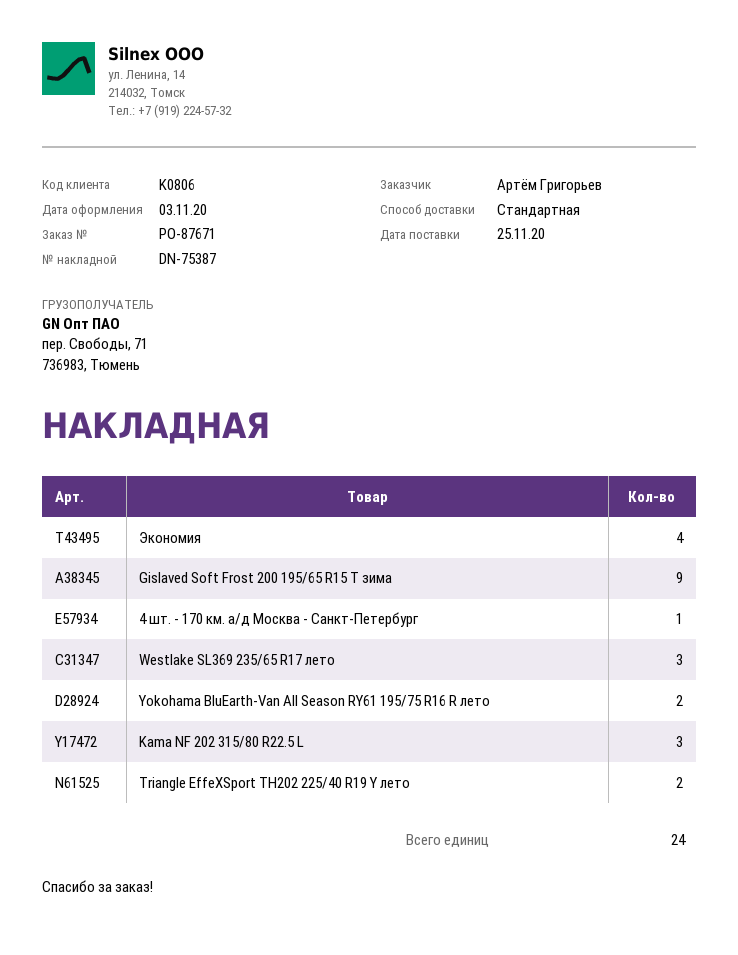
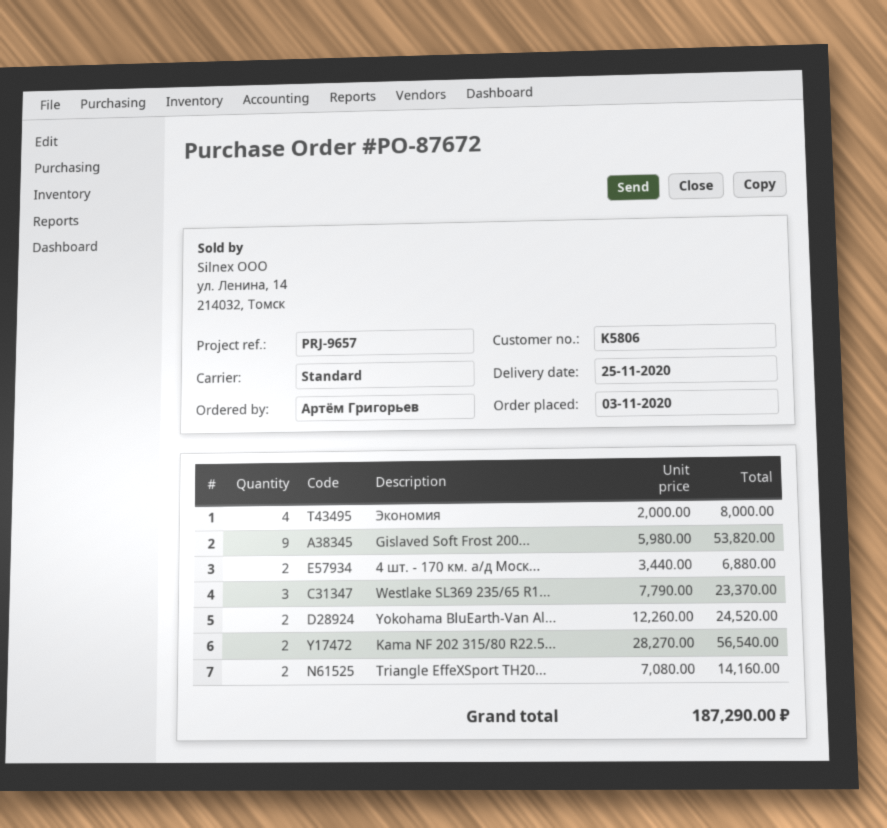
order number: PO-87671 -> PO-87672
customer number: K0806 -> K5806
4 шт. - 170 км. а/д Москва - Санкт-Петербург: 1 -> 2
Kama NF 202 315/80 R22.5 L: 3 -> 2

